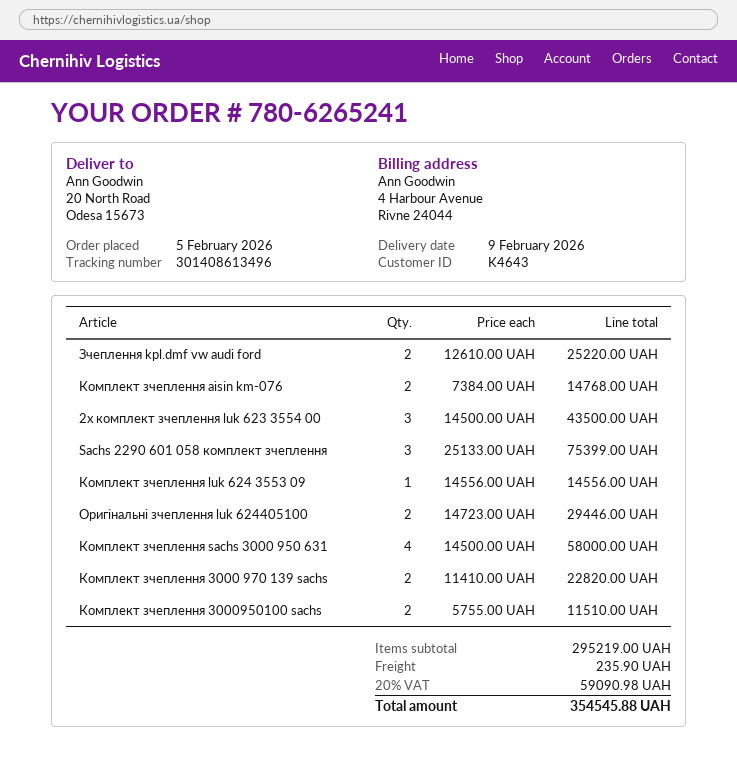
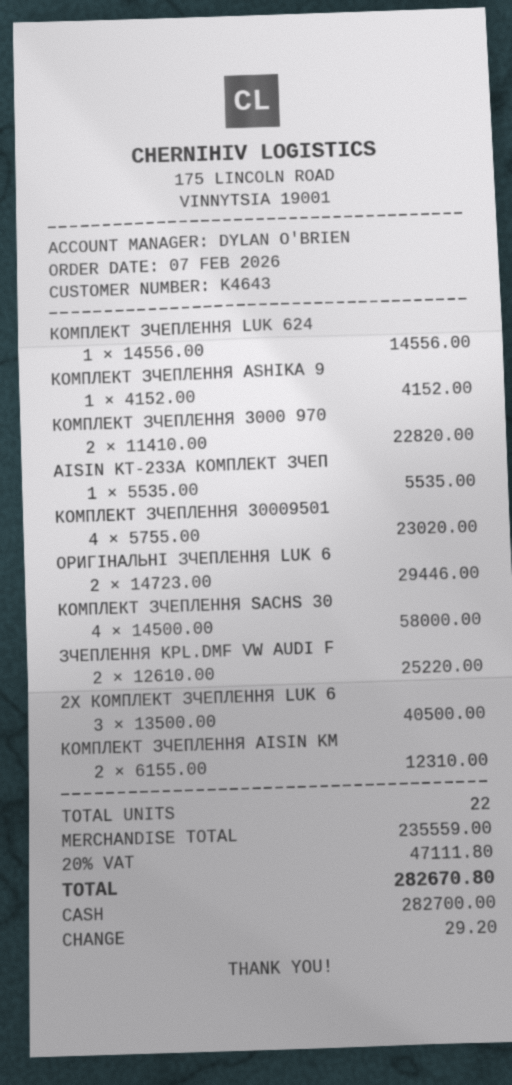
order date: 2026-02-05 -> 2026-02-07
Комплект зчеплення aisin km-076: 2 x 7384.00 = 14768.00 -> 2 x 6155.00 = 12310.00
2x комплект зчеплення luk 623 3554 00: 3 x 14500.00 = 43500.00 -> 3 x 13500.00 = 40500.00
Sachs 2290 601 058 комплект зчеплення: 3 x 25133.00 = 75399.00 -> none
Комплект зчеплення 3000950100 sachs: 2 x 5755.00 = 11510.00 -> 4 x 5755.00 = 23020.00
КОМПЛЕКТ ЗЧЕПЛЕННЯ ASHIKA 9: none -> 1 x 4152.00 = 4152.00
AISIN KT-233A КОМПЛЕКТ ЗЧЕП: none -> 1 x 5535.00 = 5535.00
subtotal: 295219.00 -> 235559.00
shipping: 235.90 -> none
tax: 20% = 59090.98 -> 20% = 47111.80
total: 354545.88 -> 282670.80

